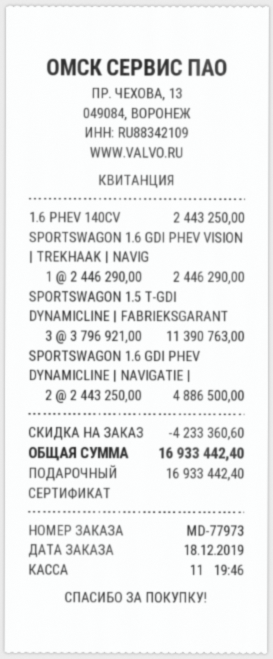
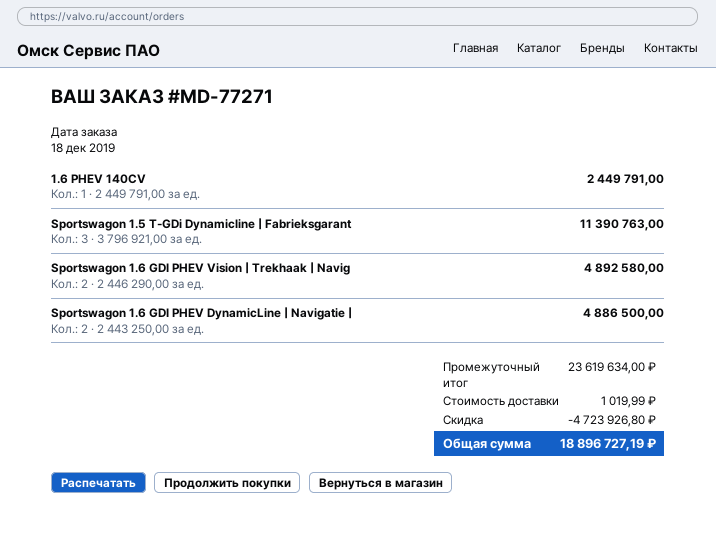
order number: MD-77973 -> MD-77271
1.6 PHEV 140CV: 1 x 2443250.00 = 2443250.00 -> 1 x 2449791.00 = 2449791.00
SPORTSWAGON 1.6 GDI PHEV VISION | TREKHAAK | NAVIG: 1 x 2446290.00 = 2446290.00 -> 2 x 2446290.00 = 4892580.00
discount: 4233360.60 -> 4723926.80
shipping: none -> 1019.99
total: 16933442.40 -> 18896727.19

